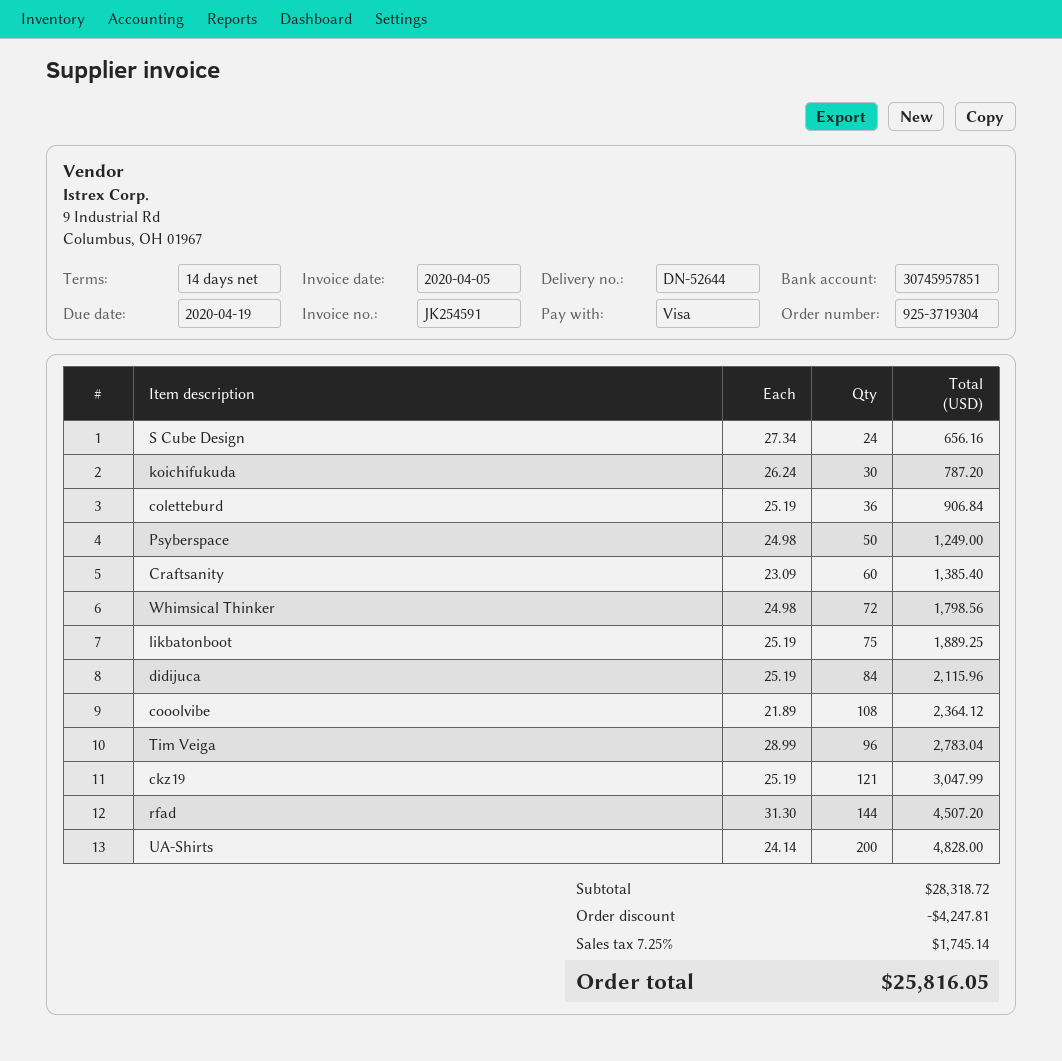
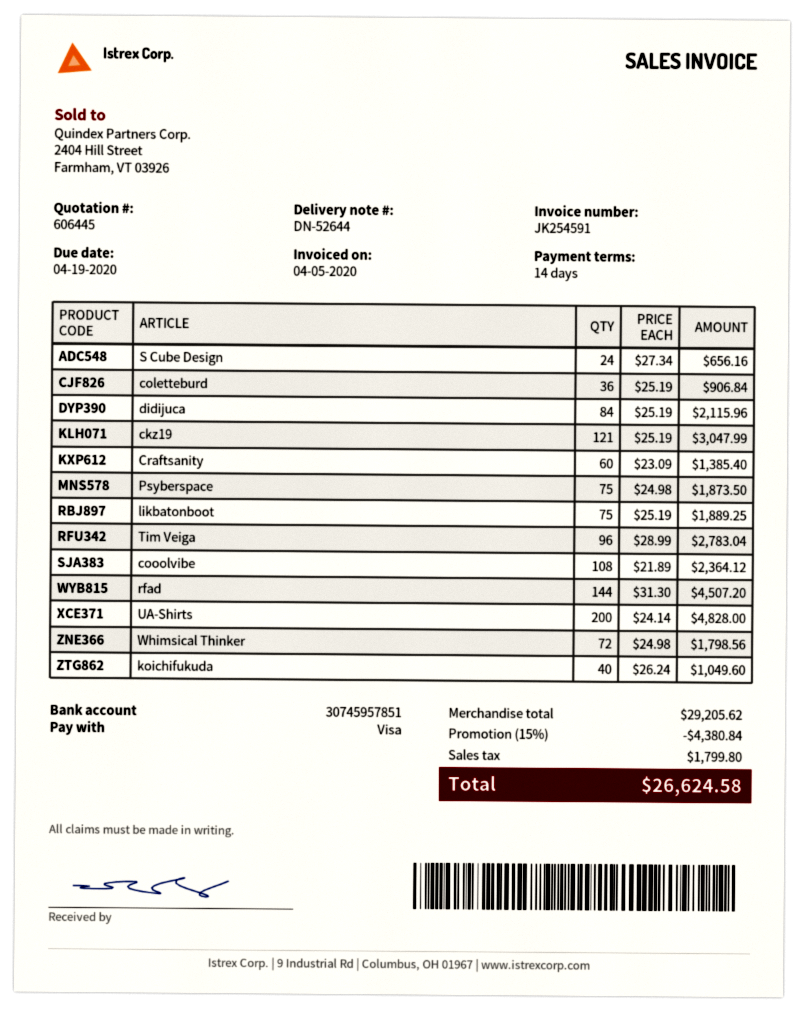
koichifukuda: 30 x 26.24 = 787.20 -> 40 x 26.24 = 1049.60
Psyberspace: 50 x 24.98 = 1249.00 -> 75 x 24.98 = 1873.50
subtotal: 28318.72 -> 29205.62
discount: 4247.81 -> 4380.84
tax: 1745.14 -> 1799.80
total: 25816.05 -> 26624.58

